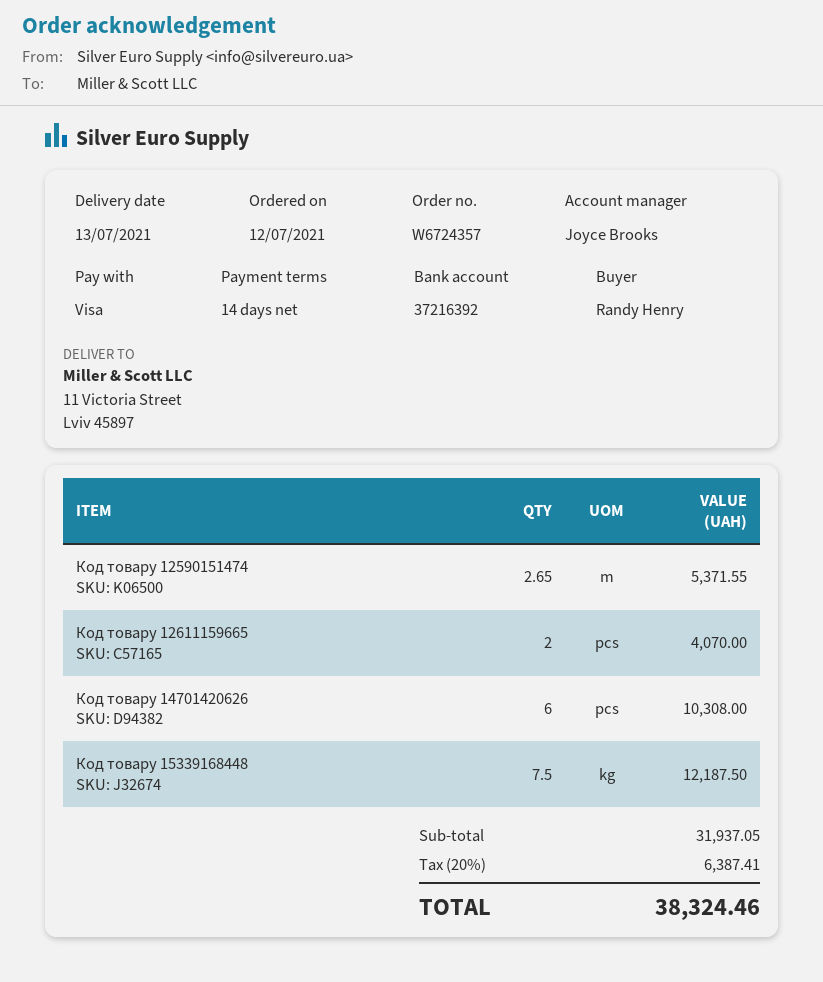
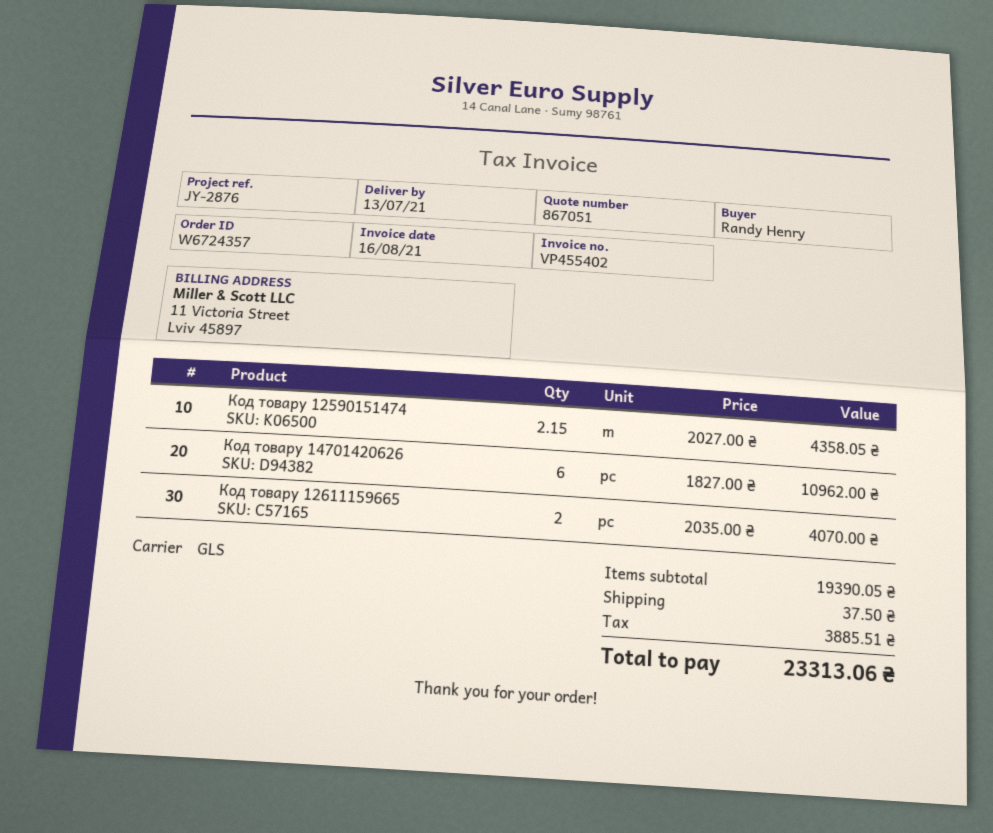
Код товару 12590151474: 2.65 for 5371.55 -> 2.15 for 4358.05
Код товару 14701420626: 6 for 10308.00 -> 6 for 10962.00
Код товару 15339168448: 7.5 for 12187.50 -> none
subtotal: 31937.05 -> 19390.05
shipping: none -> 37.50
tax: 6387.41 -> 3885.51
total: 38324.46 -> 23313.06

